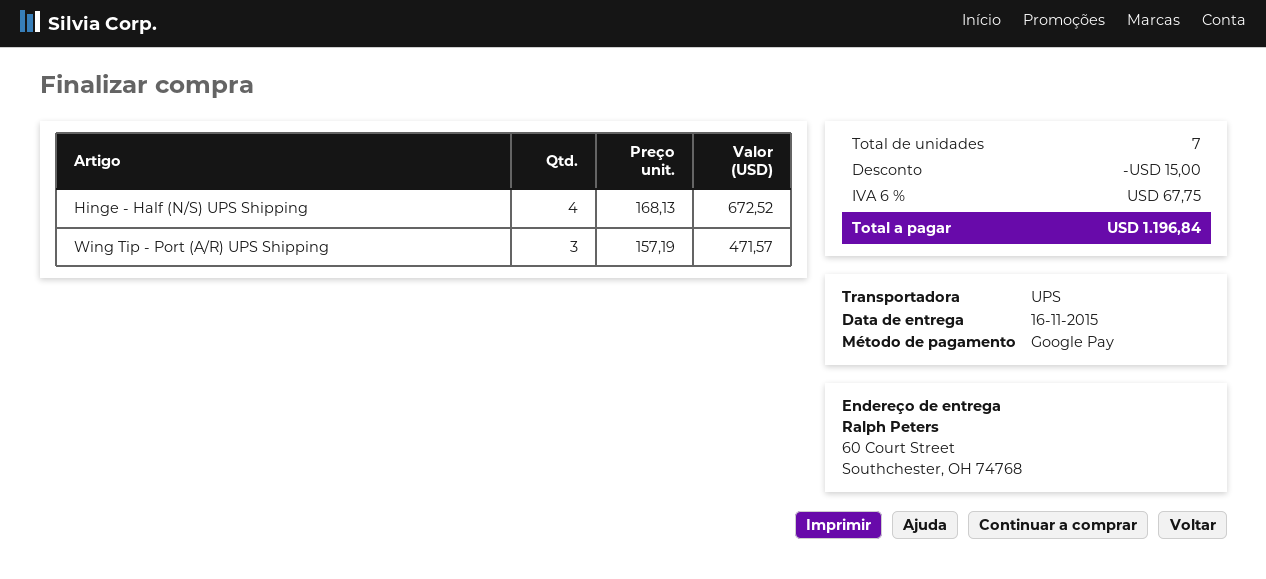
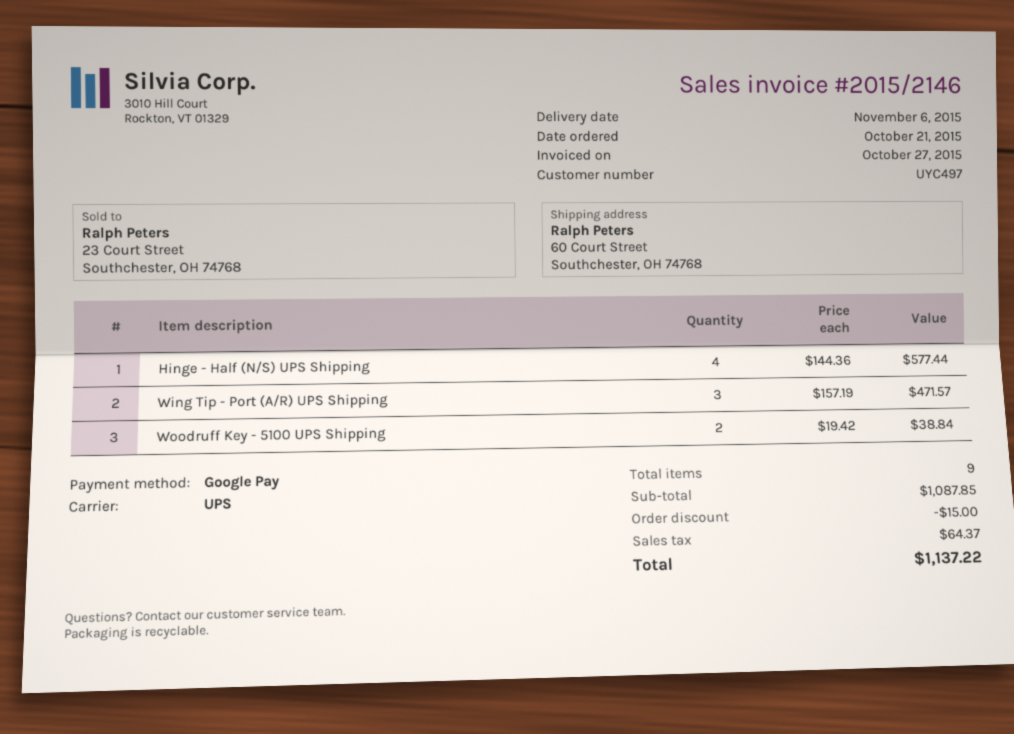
delivery date: 2015-11-16 -> 2015-11-06
Hinge - Half (N/S) UPS Shipping: 4 x 168.13 = 672.52 -> 4 x 144.36 = 577.44
Woodruff Key - 5100 UPS Shipping: none -> 2 x 19.42 = 38.84
total quantity: 7 -> 9
tax: 67.75 -> 64.37
total: 1196.84 -> 1137.22

